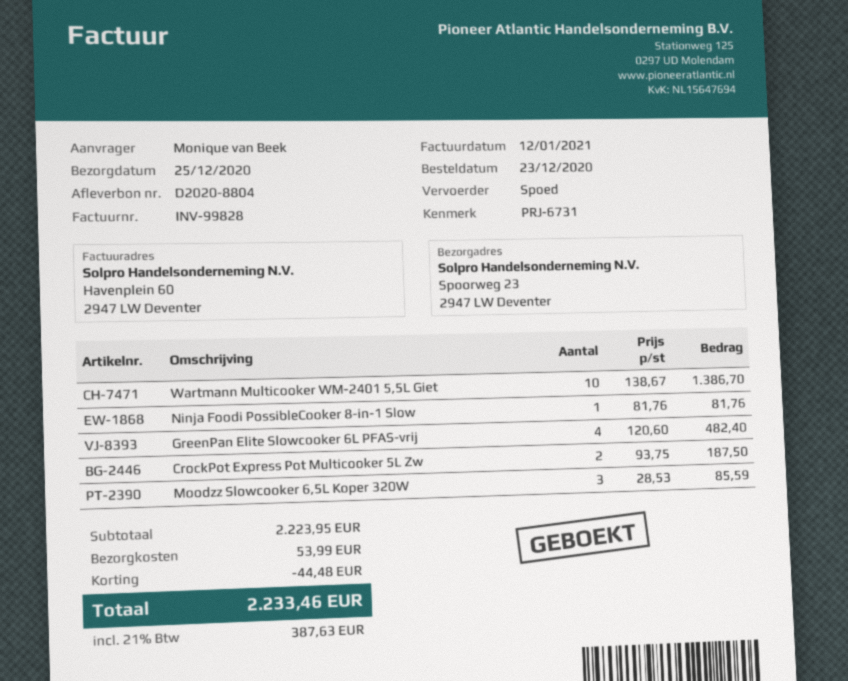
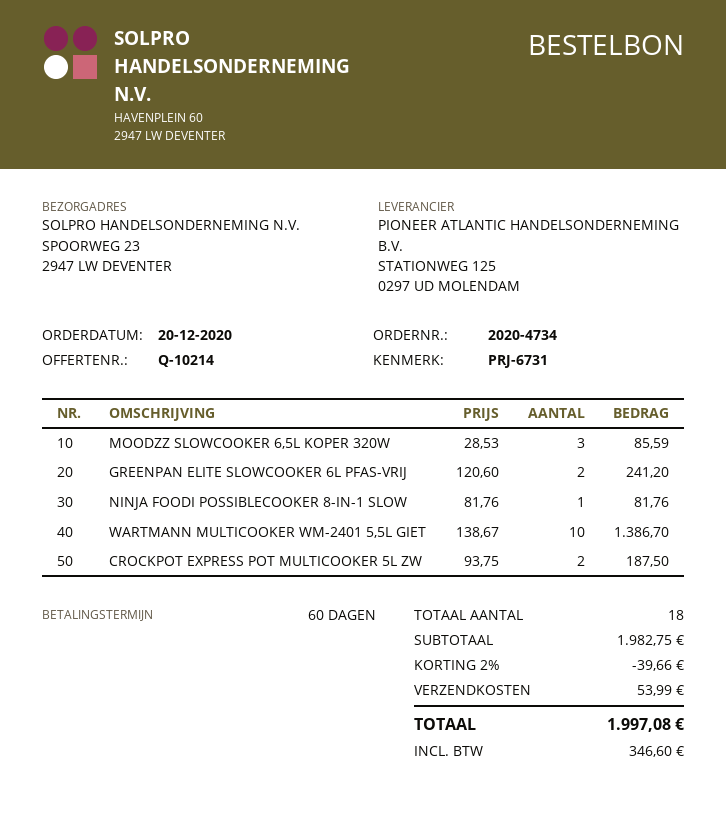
order date: 2020-12-23 -> 2020-12-20
GreenPan Elite Slowcooker 6L PFAS-vrij: 4 x 120.60 = 482.40 -> 2 x 120.60 = 241.20
subtotal: 2223.95 -> 1982.75
discount: 44.48 -> 39.66
tax: 387.63 -> 346.60
total: 2233.46 -> 1997.08

